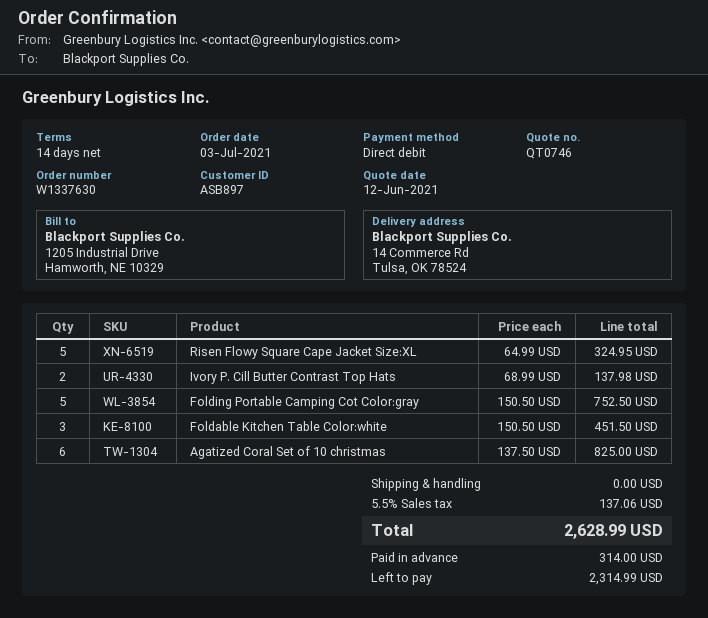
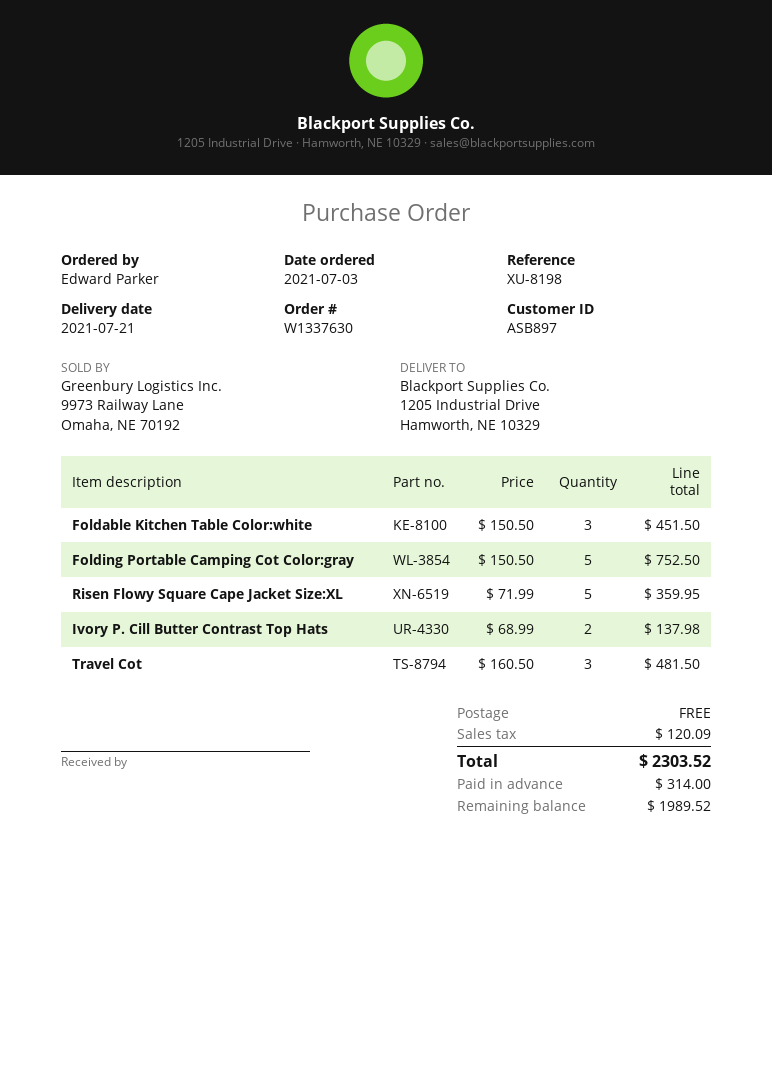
ship to: 14 Commerce Rd, Tulsa, OK 78524 -> 1205 Industrial Drive, Hamworth, NE 10329
Risen Flowy Square Cape Jacket Size:XL: 5 x 64.99 = 324.95 -> 5 x 71.99 = 359.95
Agatized Coral Set of 10 christmas: 6 x 137.50 = 825.00 -> none
Travel Cot: none -> 3 x 160.50 = 481.50
tax: 137.06 -> 120.09
total: 2628.99 -> 2303.52
balance: 2314.99 -> 1989.52

